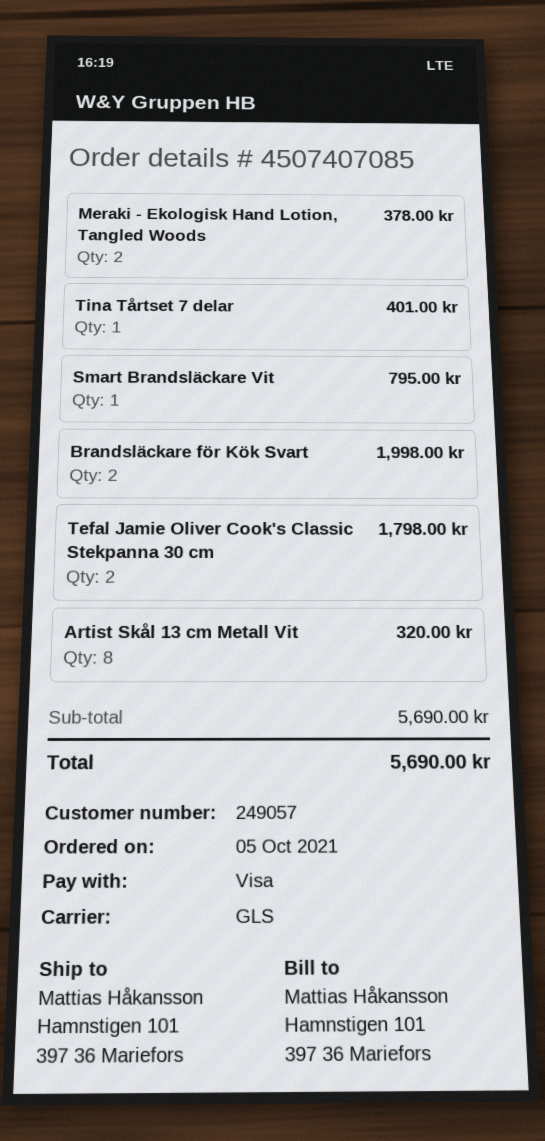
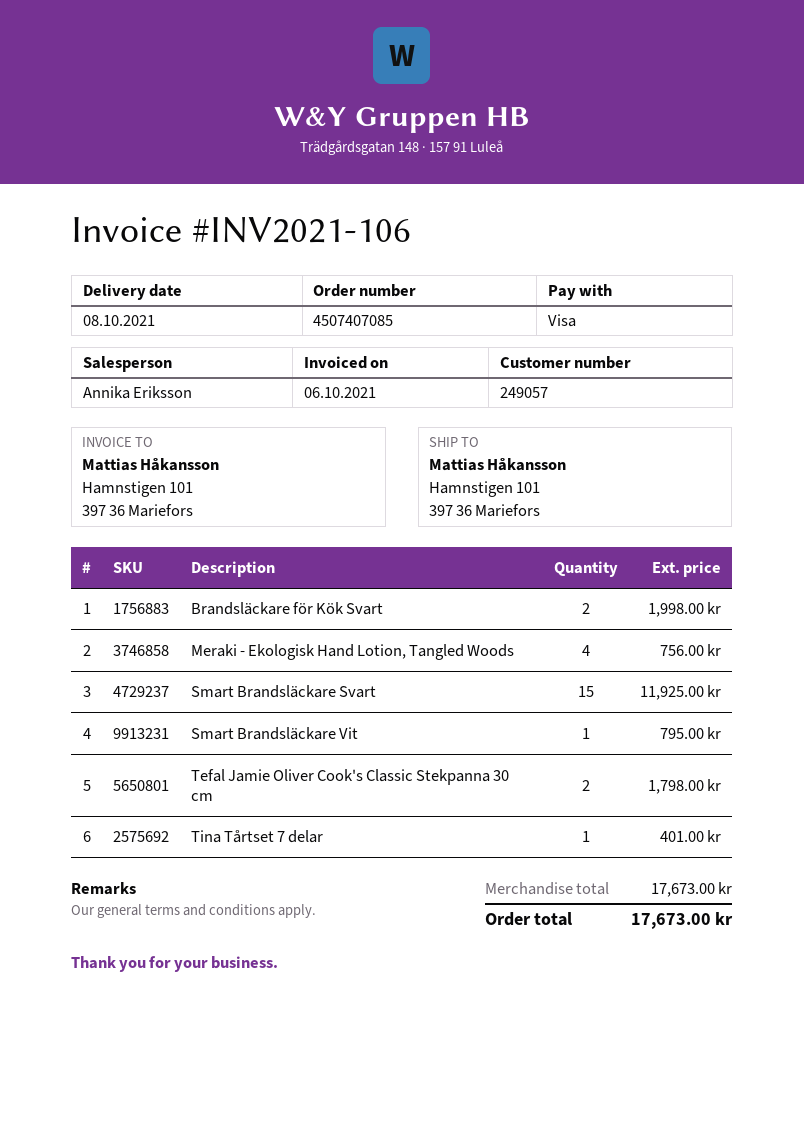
Meraki - Ekologisk Hand Lotion, Tangled Woods: 2 for 378.00 -> 4 for 756.00
Artist Skål 13 cm Metall Vit: 8 for 320.00 -> none
Smart Brandsläckare Svart: none -> 15 for 11925.00
subtotal: 5690.00 -> 17673.00
total: 5690.00 -> 17673.00

